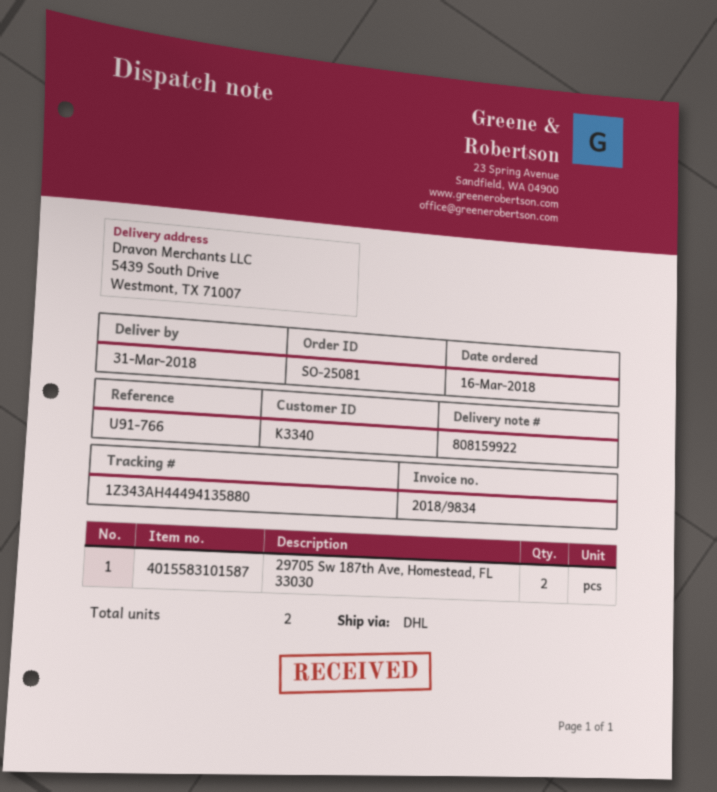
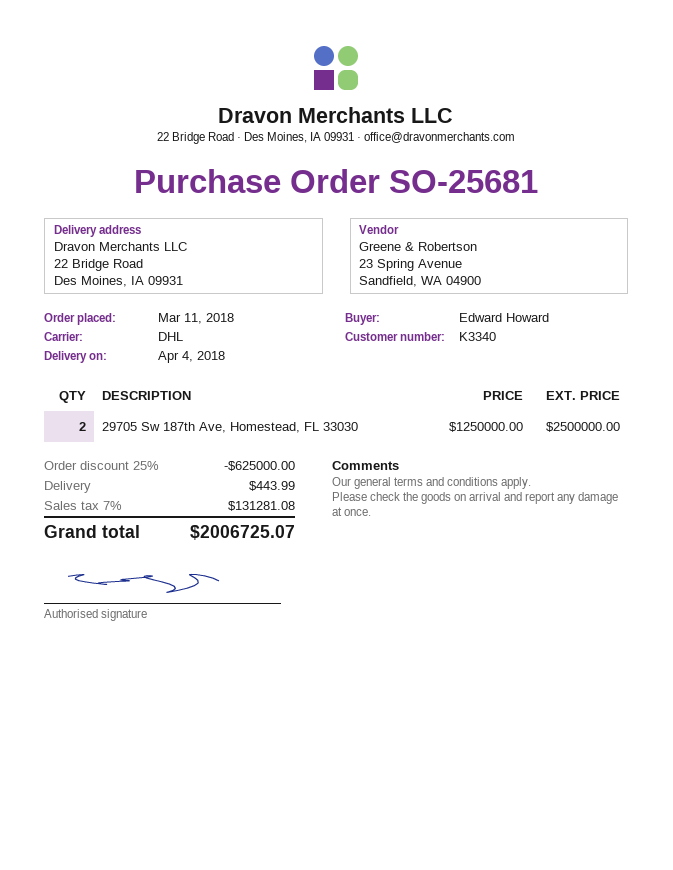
order number: SO-25081 -> SO-25681
order date: 2018-03-16 -> 2018-03-11
delivery date: 2018-03-31 -> 2018-04-04
ship to: 5439 South Drive, Westmont, TX 71007 -> 22 Bridge Road, Des Moines, IA 09931

